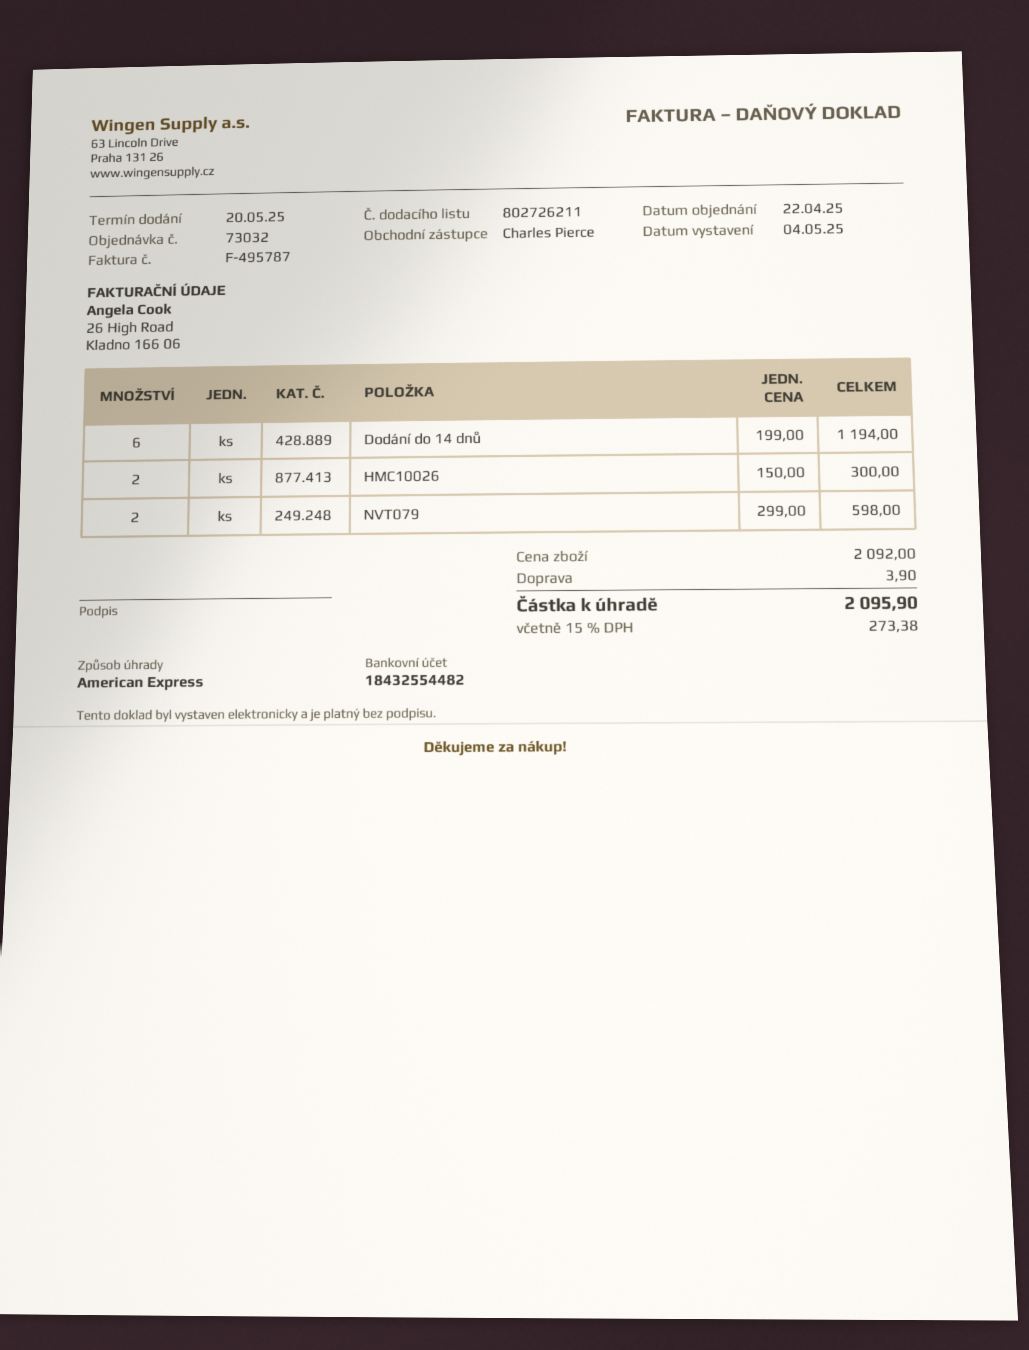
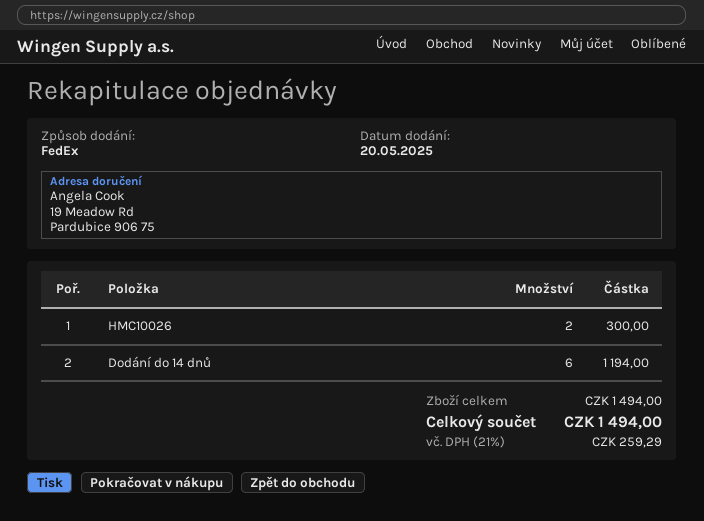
NVT079: 2 for 598.00 -> none
subtotal: 2092.00 -> 1494.00
shipping: 3.90 -> none
tax: 15% = 273.38 -> 21% = 259.29
total: 2095.90 -> 1494.00

